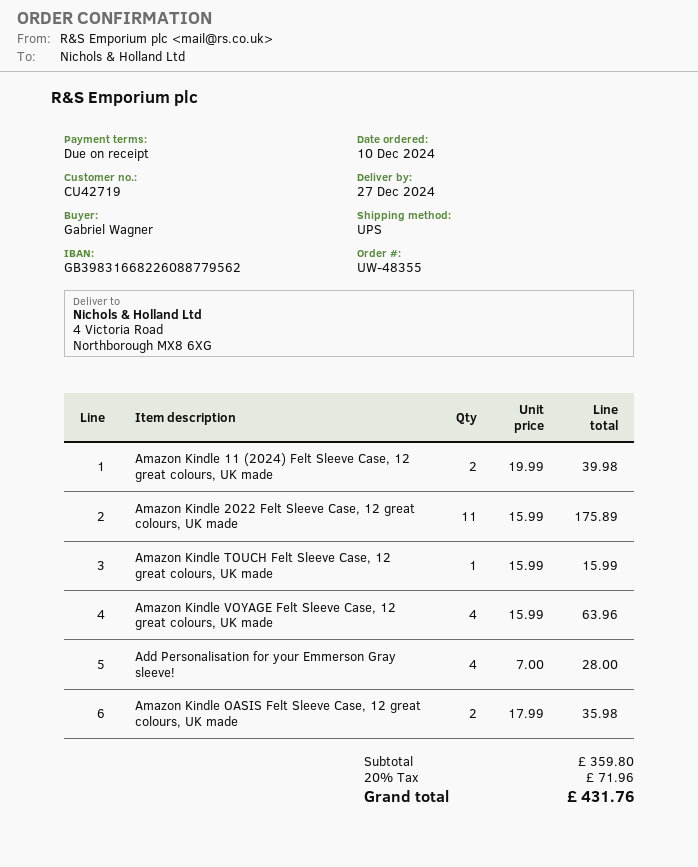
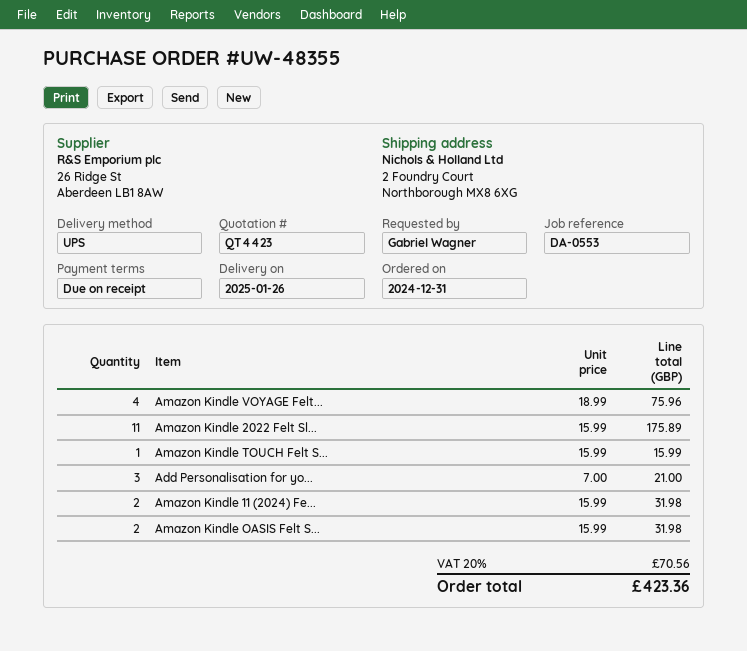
order date: 2024-12-10 -> 2024-12-31
delivery date: 2024-12-27 -> 2025-01-26
ship to: 4 Victoria Road, Northborough MX8 6XG -> 2 Foundry Court, Northborough MX8 6XG
Amazon Kindle 11 (2024) Felt Sleeve Case, 12 great colours, UK made: 2 x 19.99 = 39.98 -> 2 x 15.99 = 31.98
Amazon Kindle VOYAGE Felt Sleeve Case, 12 great colours, UK made: 4 x 15.99 = 63.96 -> 4 x 18.99 = 75.96
Add Personalisation for your Emmerson Gray sleeve!: 4 x 7.00 = 28.00 -> 3 x 7.00 = 21.00
Amazon Kindle OASIS Felt Sleeve Case, 12 great colours, UK made: 2 x 17.99 = 35.98 -> 2 x 15.99 = 31.98
tax: 20% = 71.96 -> 20% = 70.56
total: 431.76 -> 423.36

